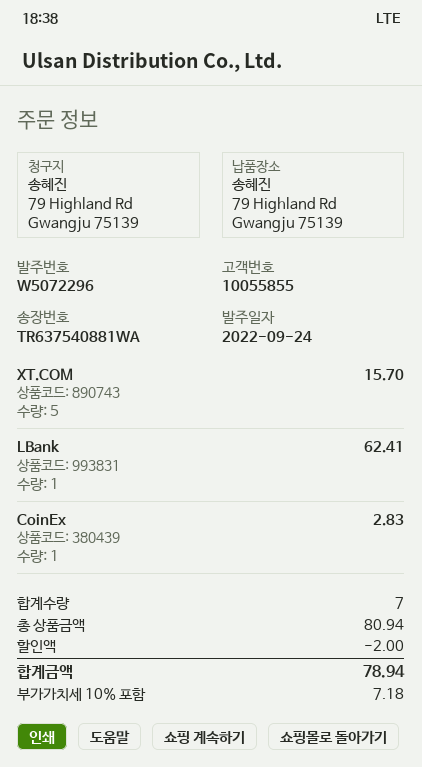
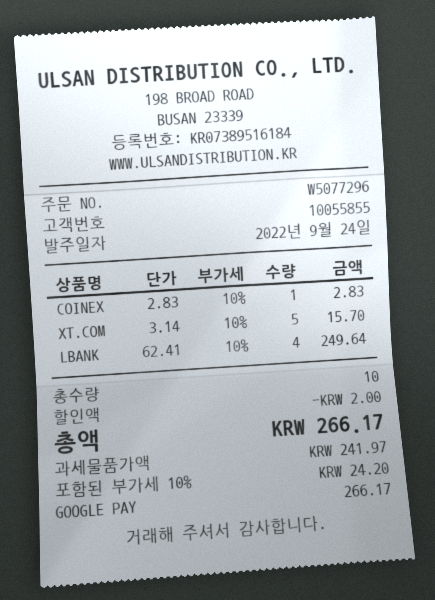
order number: W5072296 -> W5077296
LBank: 1 for 62.41 -> 4 for 249.64
total quantity: 7 -> 10
tax: 10% = 7.18 -> 10% = 24.20
total: 78.94 -> 266.17

